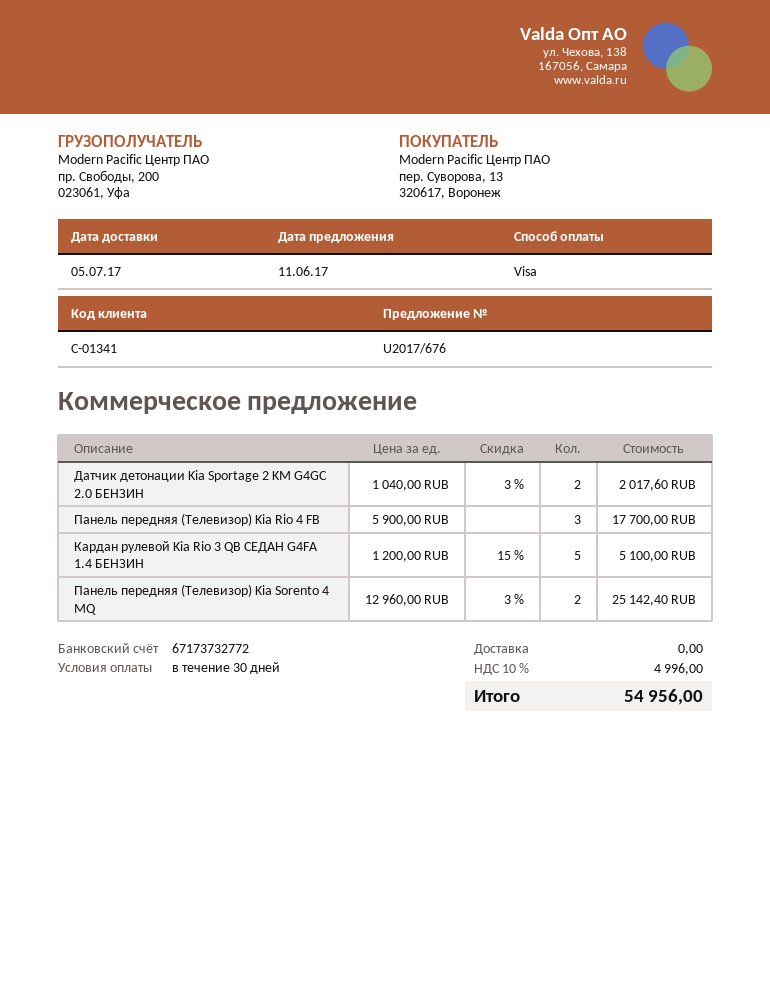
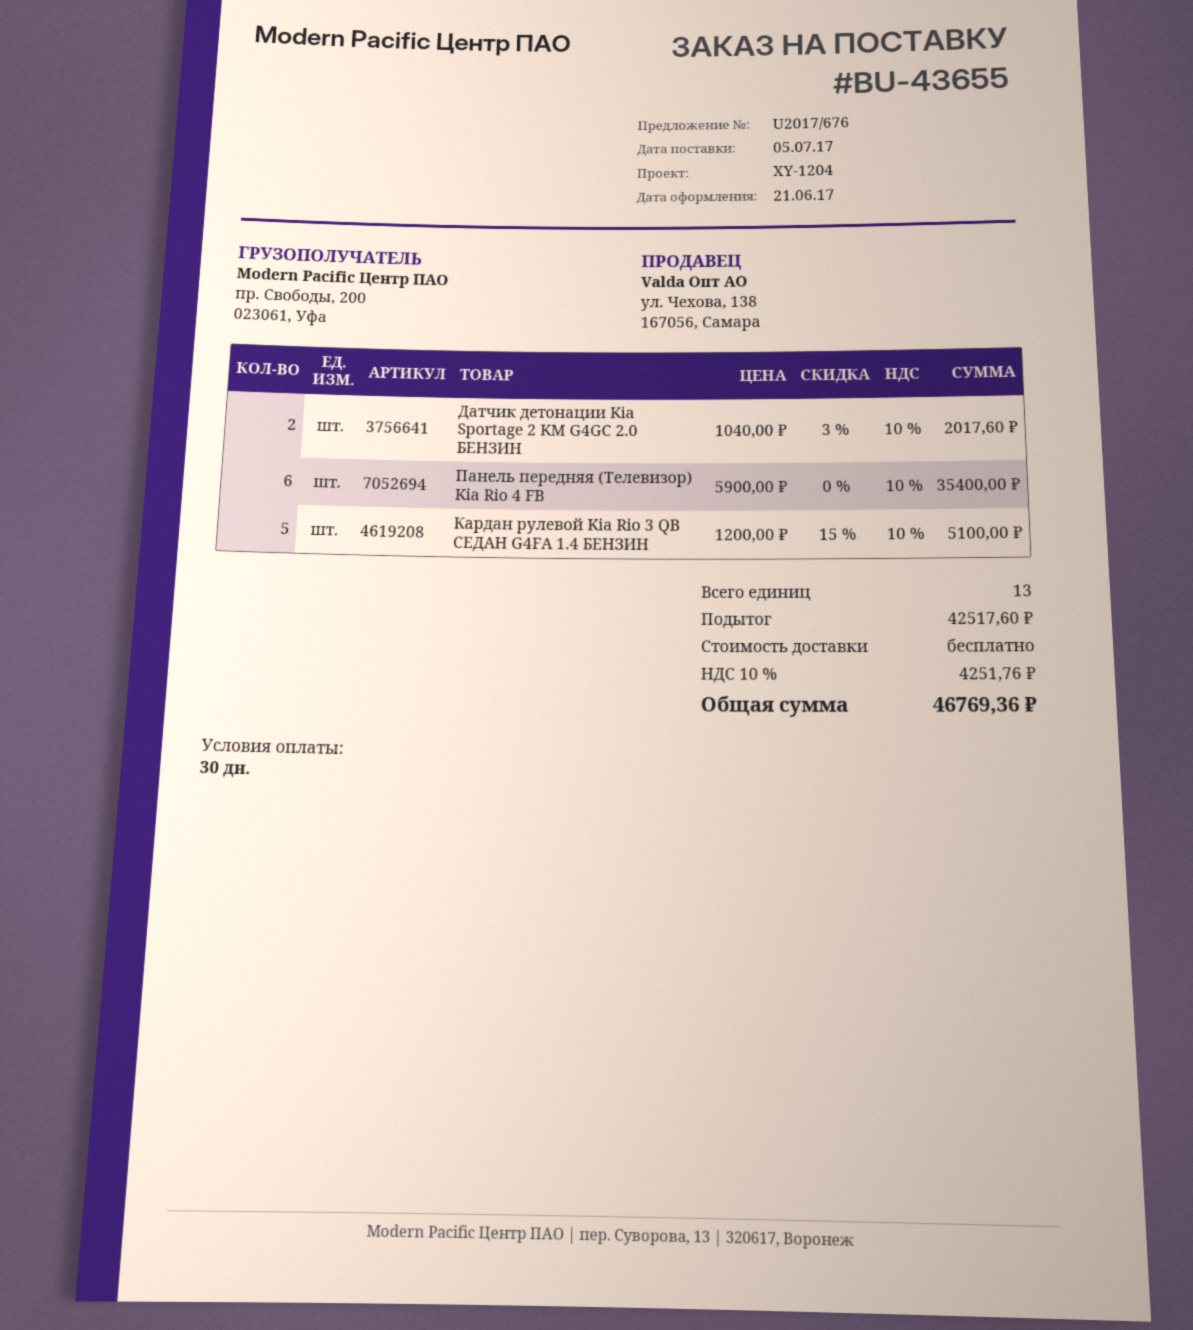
Панель передняя (Телевизор) Kia Rio 4 FB: 3 x 5900.00 = 17700.00 -> 6 x 5900.00 = 35400.00
Панель передняя (Телевизор) Kia Sorento 4 MQ: 2 x 12960.00 - 3% = 25142.40 -> none
tax: 10% = 4996.00 -> 10% = 4251.76
total: 54956.00 -> 46769.36

